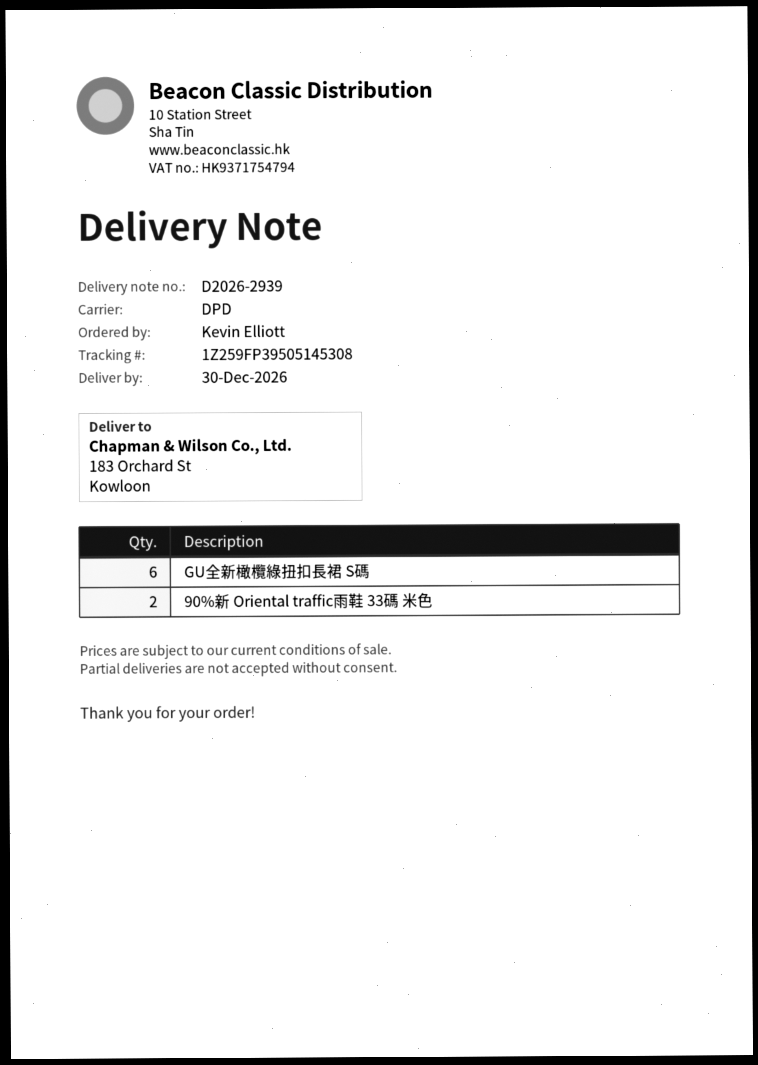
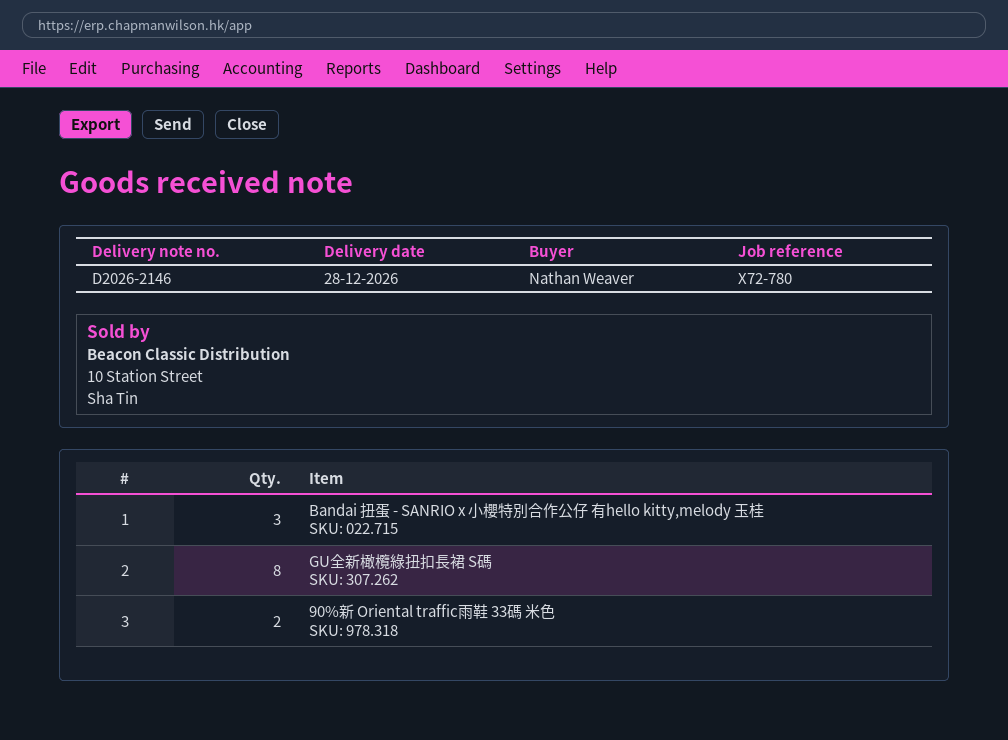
delivery note number: D2026-2939 -> D2026-2146
delivery date: 2026-12-30 -> 2026-12-28
ordered by: Kevin Elliott -> Nathan Weaver
GU全新橄欖綠扭扣長裙 S碼: 6 -> 8
Bandai 扭蛋 - SANRIO x 小櫻特別合作公仔 有hello kitty,melody 玉桂: none -> 3

